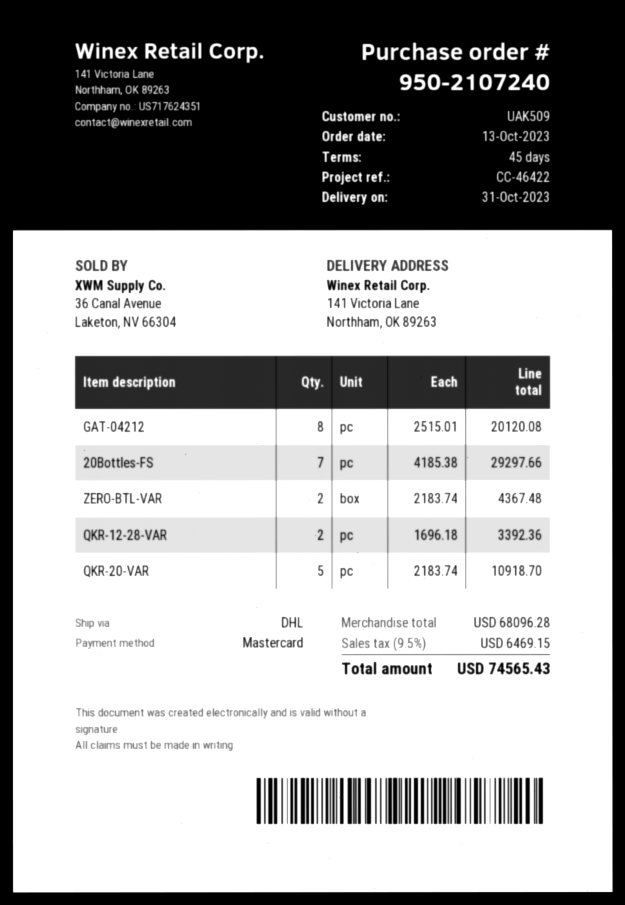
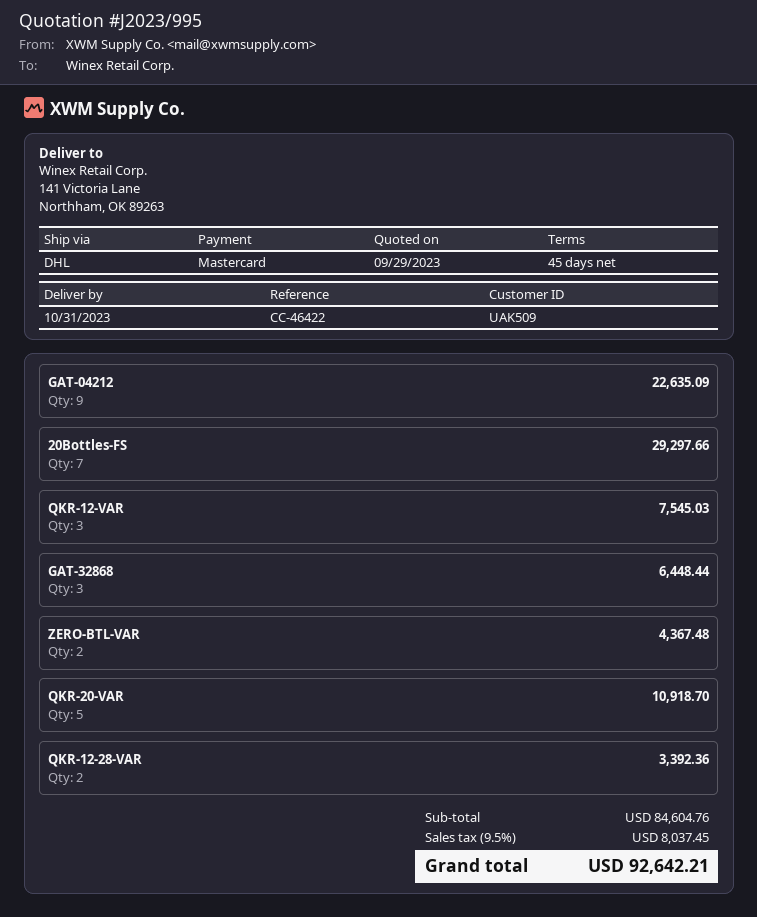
GAT-04212: 8 for 20120.08 -> 9 for 22635.09
QKR-12-VAR: none -> 3 for 7545.03
GAT-32868: none -> 3 for 6448.44
subtotal: 68096.28 -> 84604.76
tax: 9.5% = 6469.15 -> 9.5% = 8037.45
total: 74565.43 -> 92642.21

